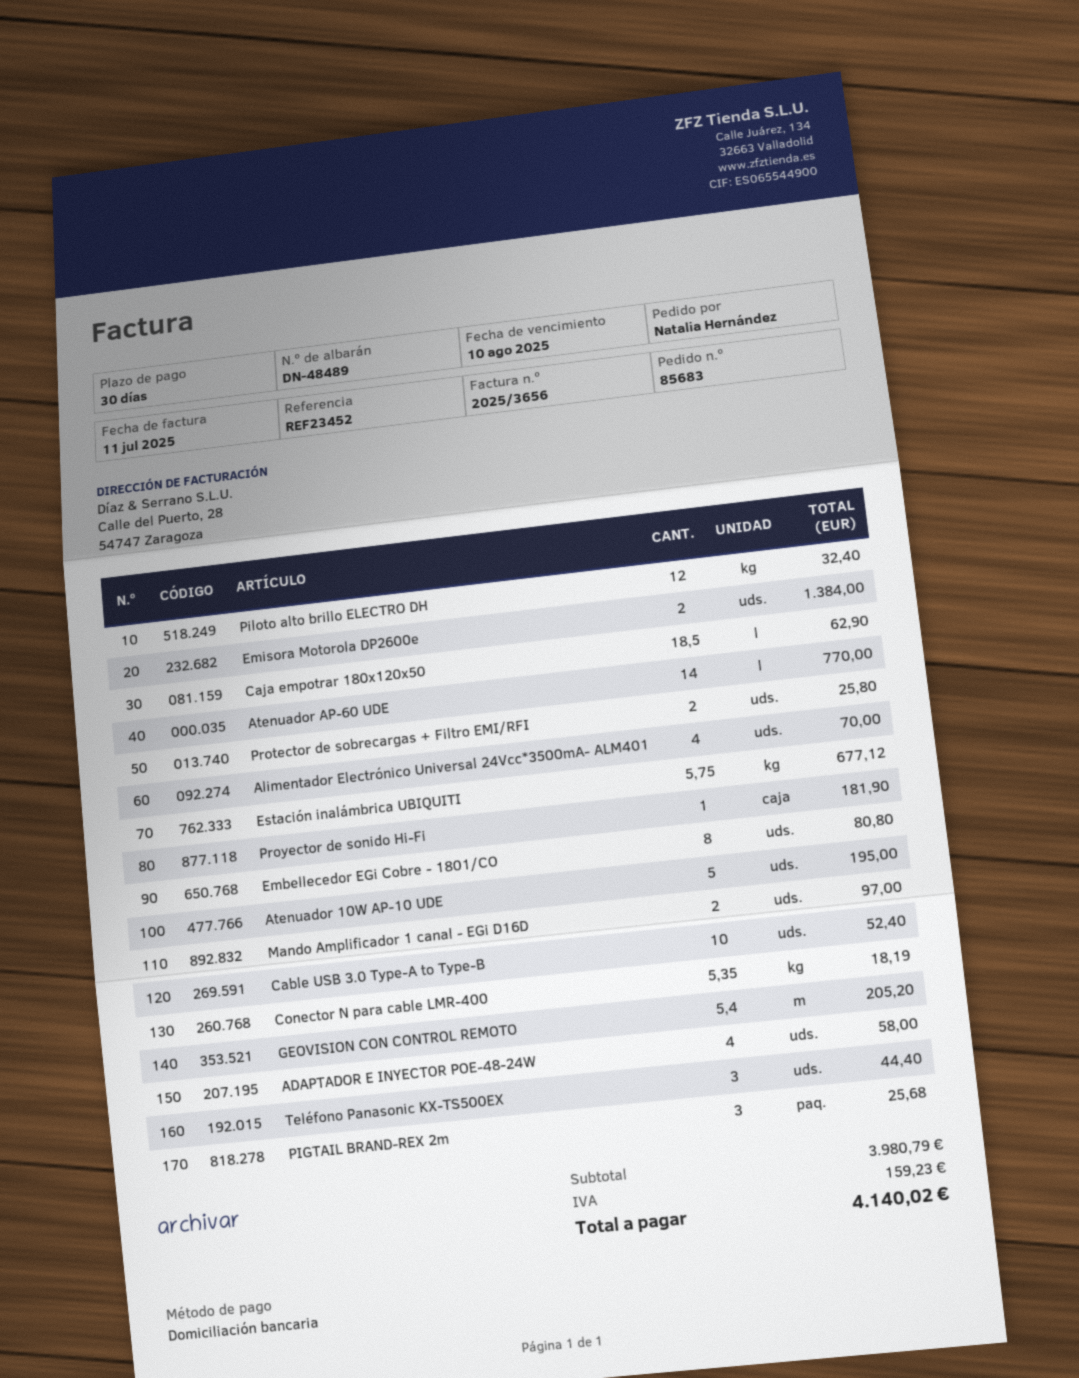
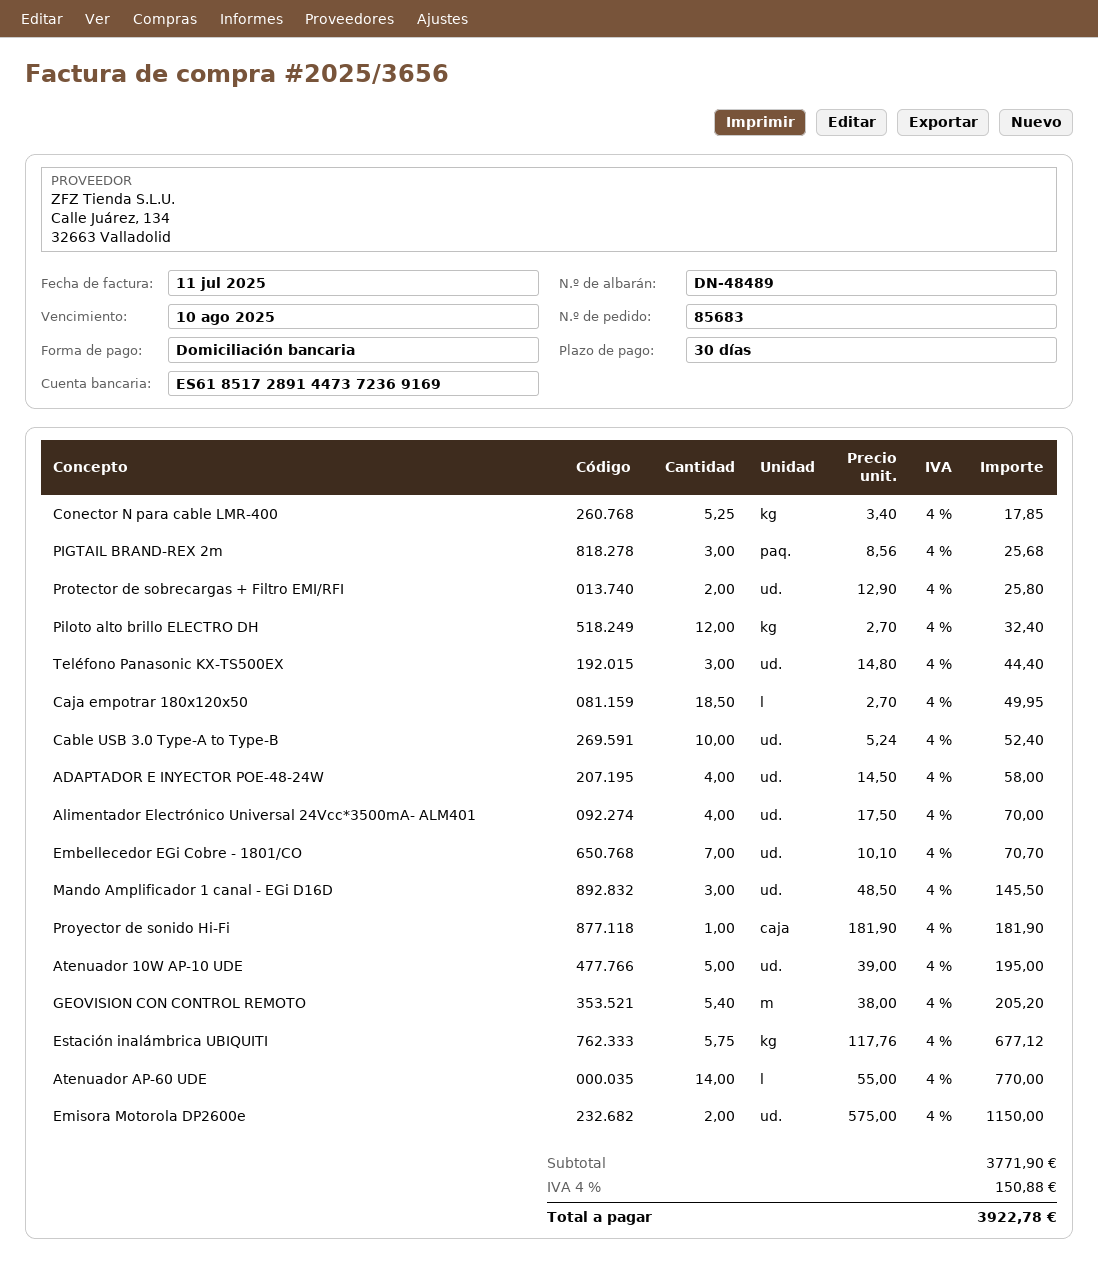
Emisora Motorola DP2600e: 2 for 1384.00 -> 2 for 1150.00
Caja empotrar 180x120x50: 18.5 for 62.90 -> 18.5 for 49.95
Embellecedor EGi Cobre - 1801/CO: 8 for 80.80 -> 7 for 70.70
Mando Amplificador 1 canal - EGi D16D: 2 for 97.00 -> 3 for 145.50
Conector N para cable LMR-400: 5.35 for 18.19 -> 5.25 for 17.85
subtotal: 3980.79 -> 3771.90
tax: 159.23 -> 150.88
total: 4140.02 -> 3922.78

